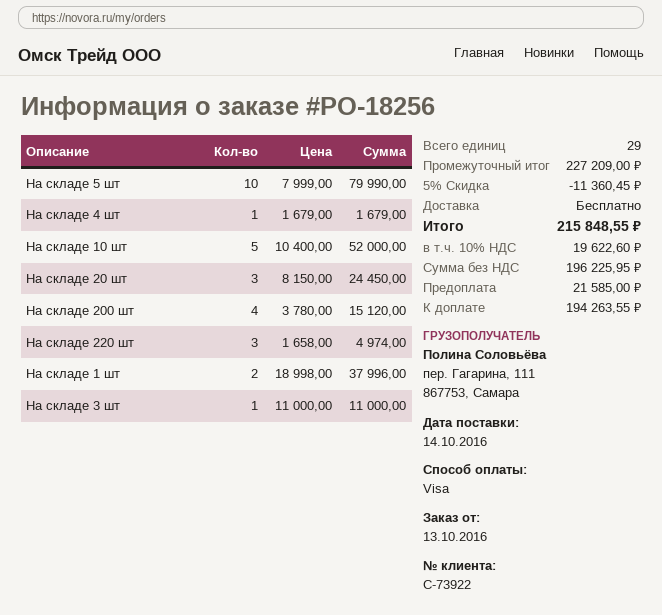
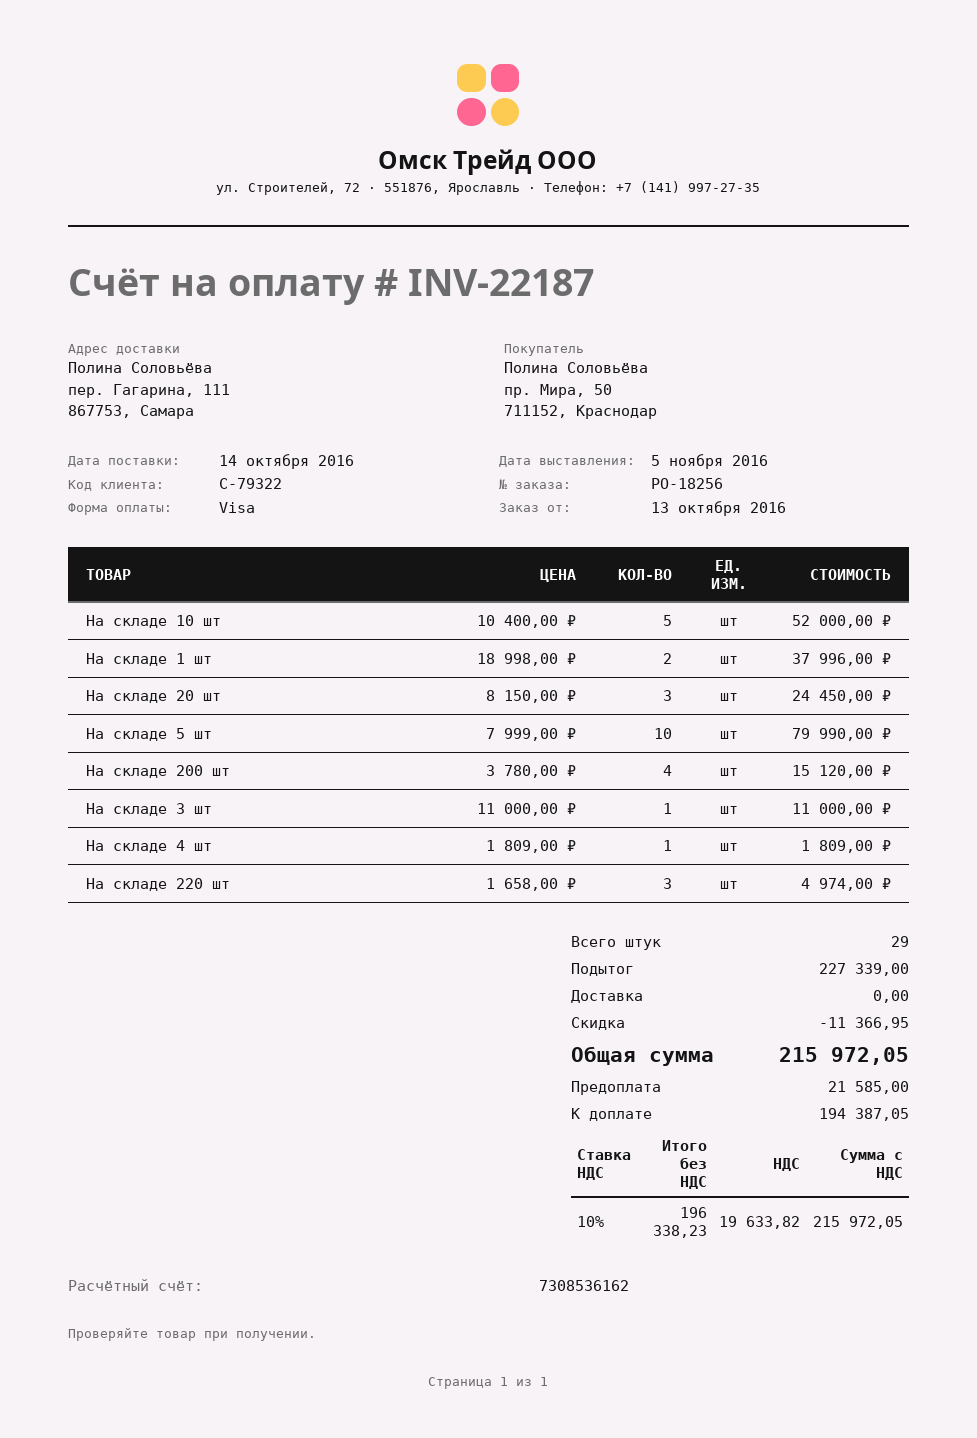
customer number: C-73922 -> C-79322
На складе 4 шт: 1 x 1679.00 = 1679.00 -> 1 x 1809.00 = 1809.00
subtotal: 227209.00 -> 227339.00
discount: 11360.45 -> 11366.95
net: 196225.95 -> 196338.23
tax: 10% = 19622.60 -> 10% = 19633.82
total: 215848.55 -> 215972.05
balance: 194263.55 -> 194387.05

